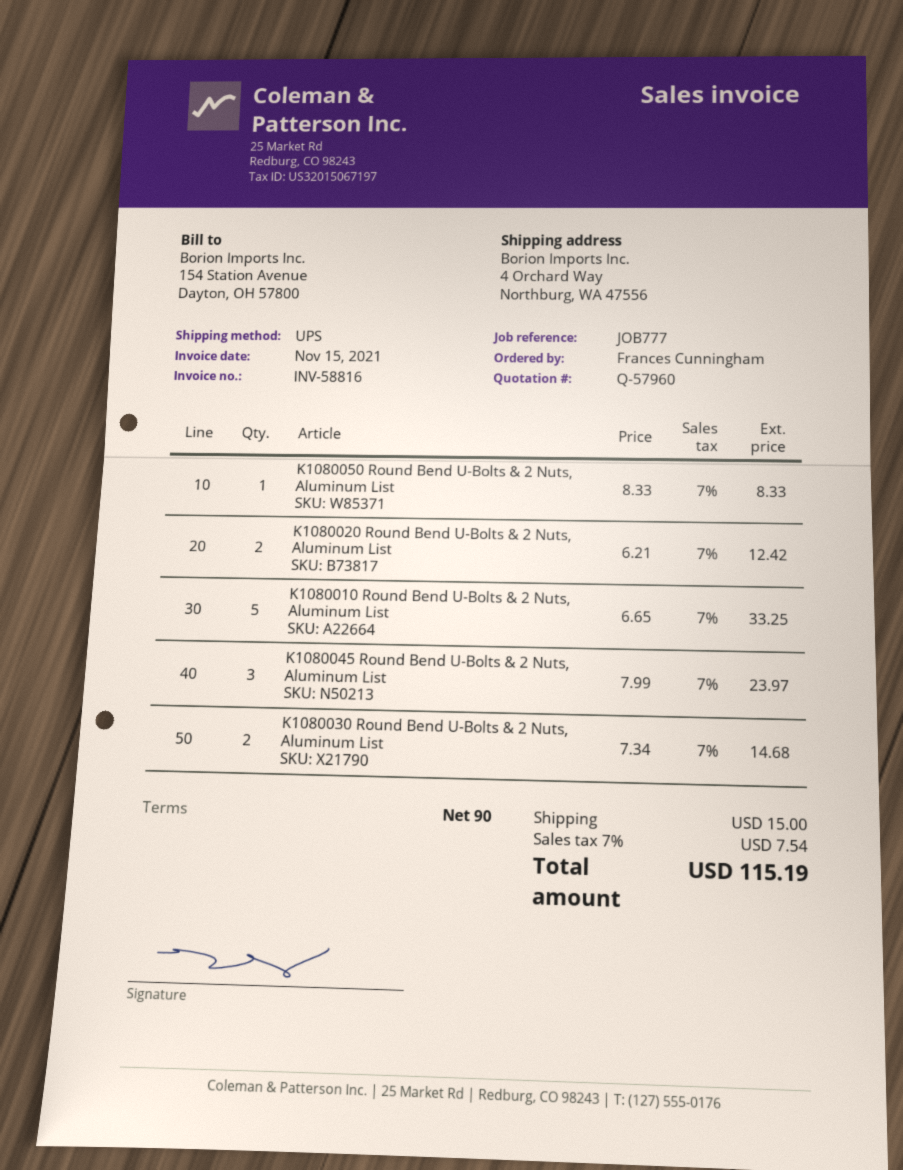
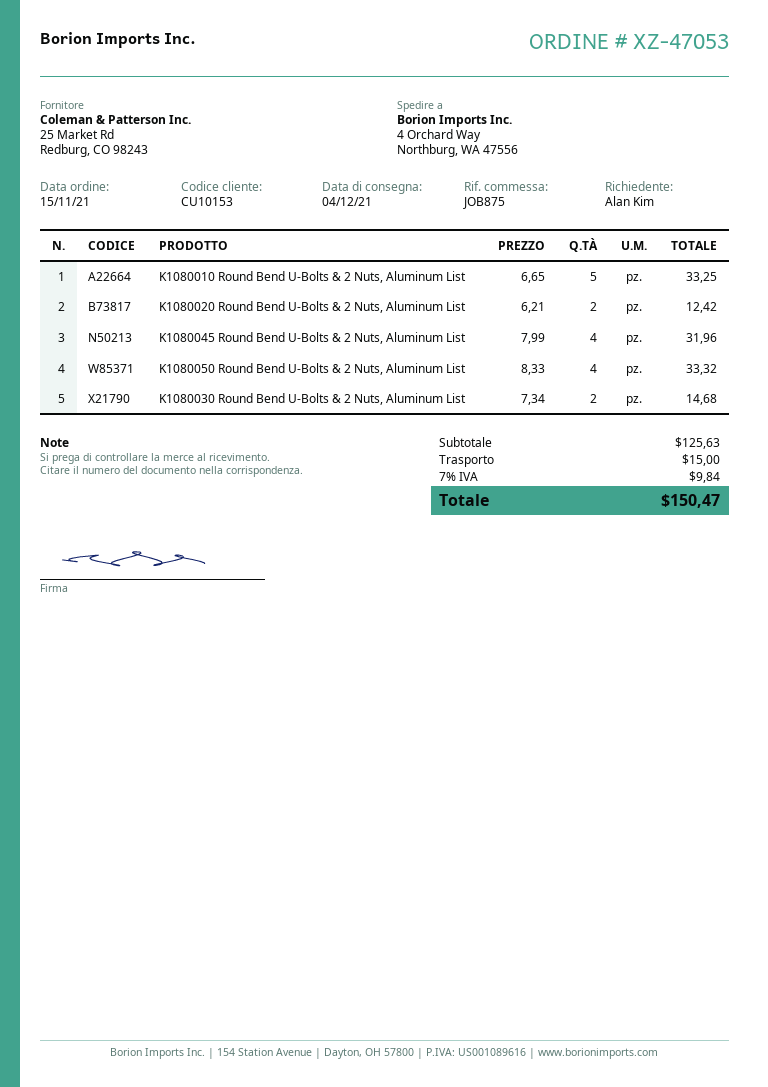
reference: JOB777 -> JOB875
ordered by: Frances Cunningham -> Alan Kim
K1080050 Round Bend U-Bolts & 2 Nuts, Aluminum List: 1 x 8.33 = 8.33 -> 4 x 8.33 = 33.32
K1080045 Round Bend U-Bolts & 2 Nuts, Aluminum List: 3 x 7.99 = 23.97 -> 4 x 7.99 = 31.96
tax: 7% = 7.54 -> 7% = 9.84
total: 115.19 -> 150.47

